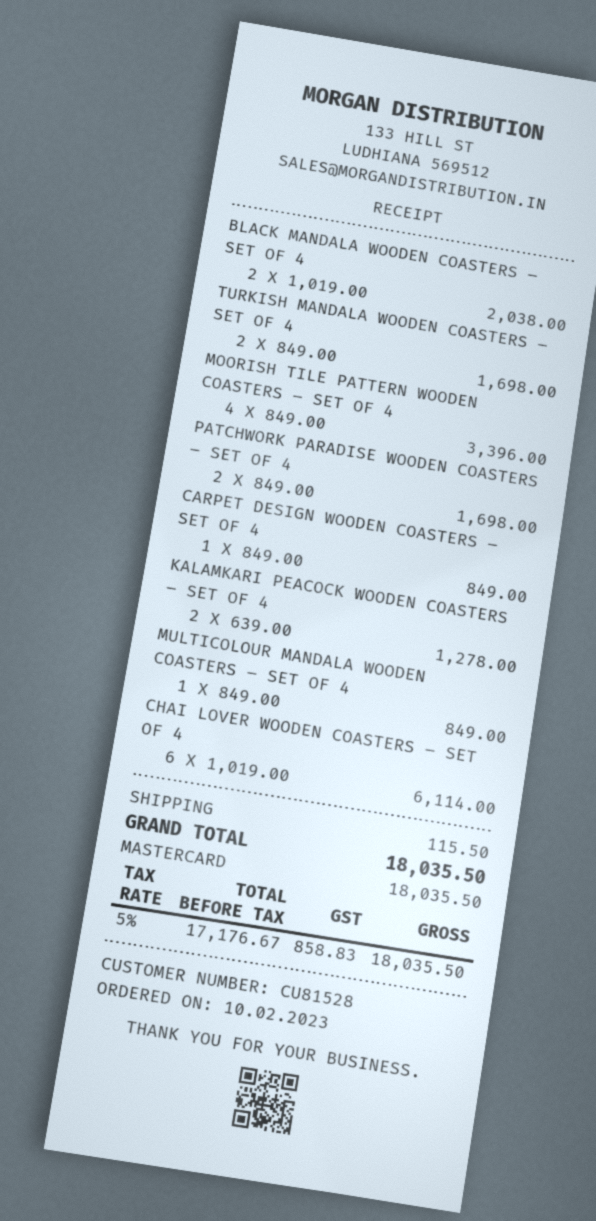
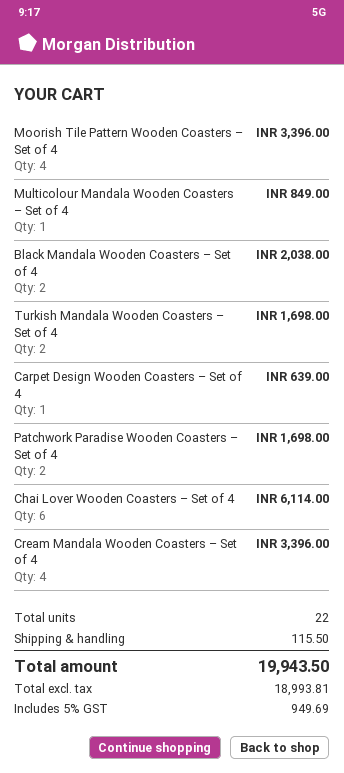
CARPET DESIGN WOODEN COASTERS – SET OF 4: 1 for 849.00 -> 1 for 639.00
KALAMKARI PEACOCK WOODEN COASTERS – SET OF 4: 2 for 1278.00 -> none
Cream Mandala Wooden Coasters – Set of 4: none -> 4 for 3396.00
net: 17176.67 -> 18993.81
tax: 5% = 858.83 -> 5% = 949.69
total: 18035.50 -> 19943.50

